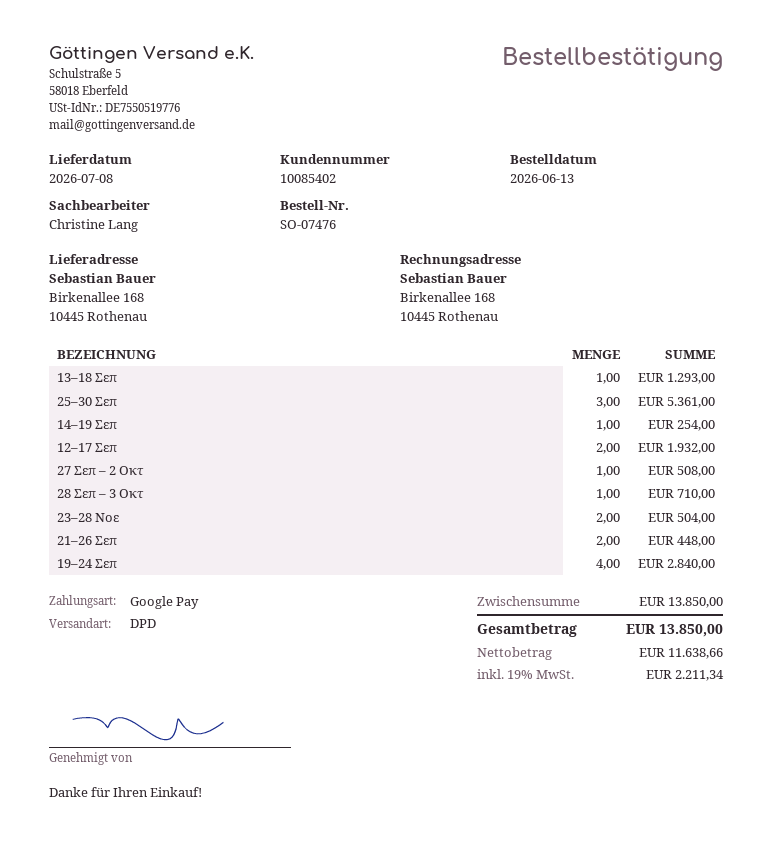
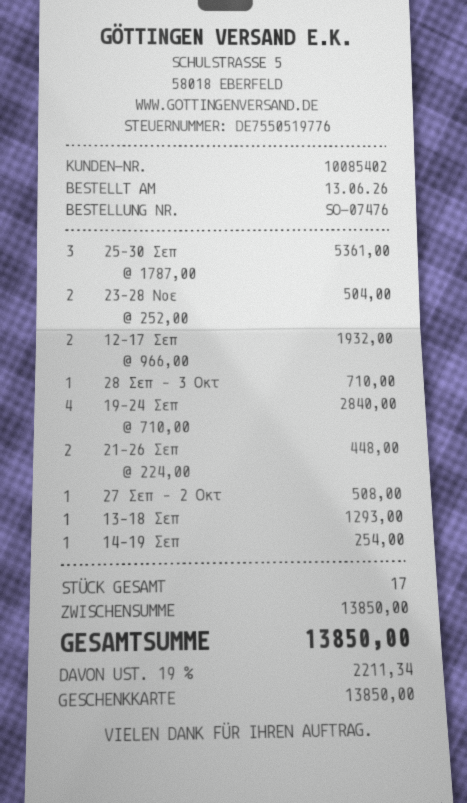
payment method: Google Pay -> gift card

